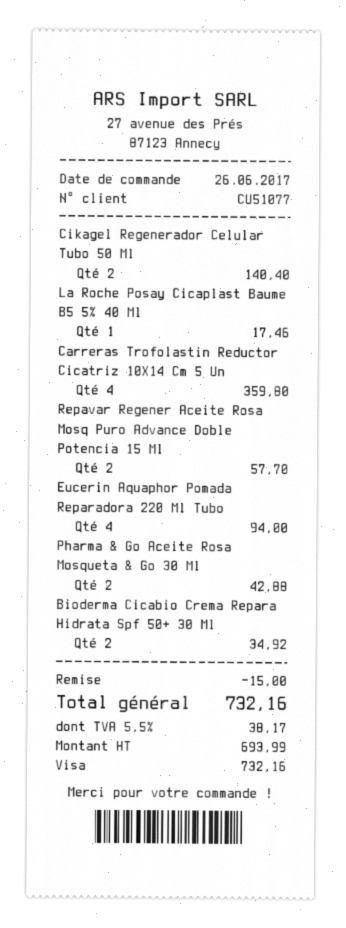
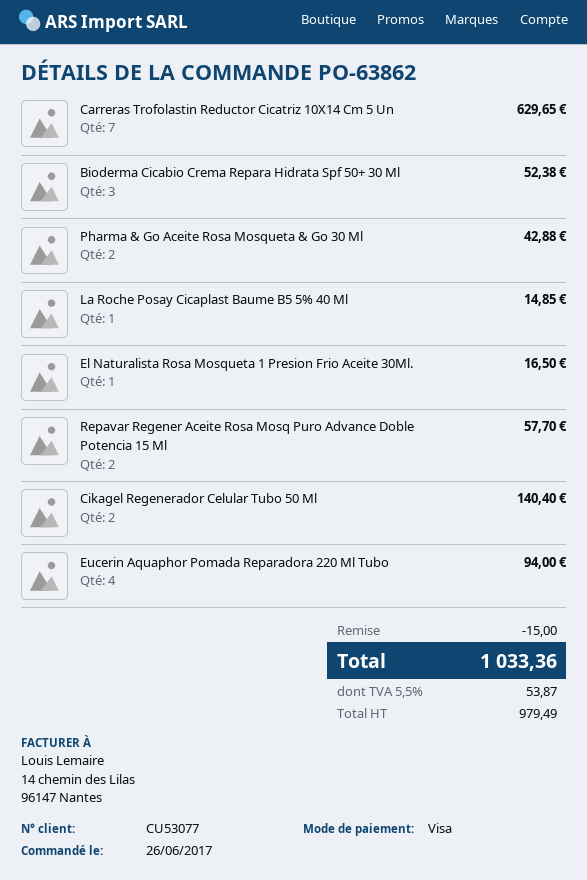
customer number: CU51077 -> CU53077
La Roche Posay Cicaplast Baume B5 5% 40 Ml: 1 for 17.46 -> 1 for 14.85
Carreras Trofolastin Reductor Cicatriz 10X14 Cm 5 Un: 4 for 359.80 -> 7 for 629.65
Bioderma Cicabio Crema Repara Hidrata Spf 50+ 30 Ml: 2 for 34.92 -> 3 for 52.38
El Naturalista Rosa Mosqueta 1 Presion Frio Aceite 30Ml.: none -> 1 for 16.50
net: 693.99 -> 979.49
tax: 5.5% = 38.17 -> 5.5% = 53.87
total: 732.16 -> 1033.36

